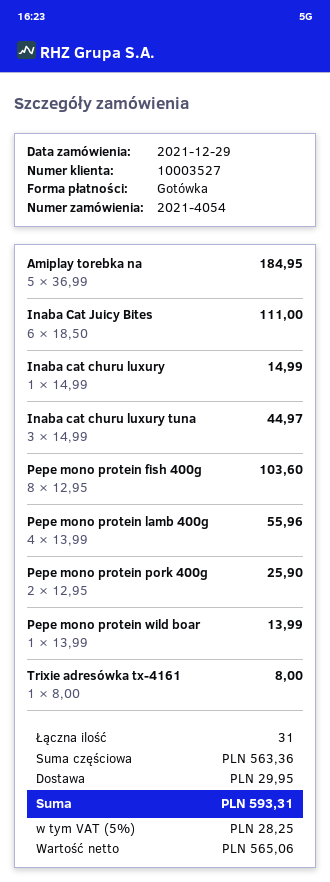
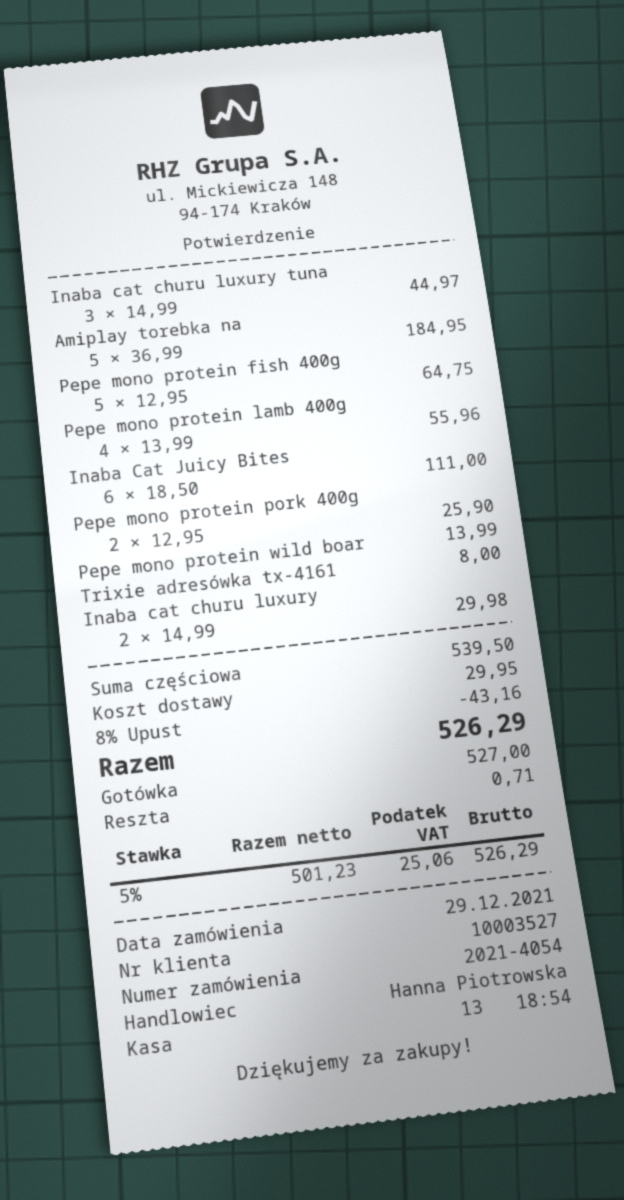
Inaba cat churu luxury: 1 x 14.99 = 14.99 -> 2 x 14.99 = 29.98
Pepe mono protein fish 400g: 8 x 12.95 = 103.60 -> 5 x 12.95 = 64.75
subtotal: 563.36 -> 539.50
discount: none -> 8% = 43.16
net: 565.06 -> 501.23
tax: 5% = 28.25 -> 5% = 25.06
total: 593.31 -> 526.29

